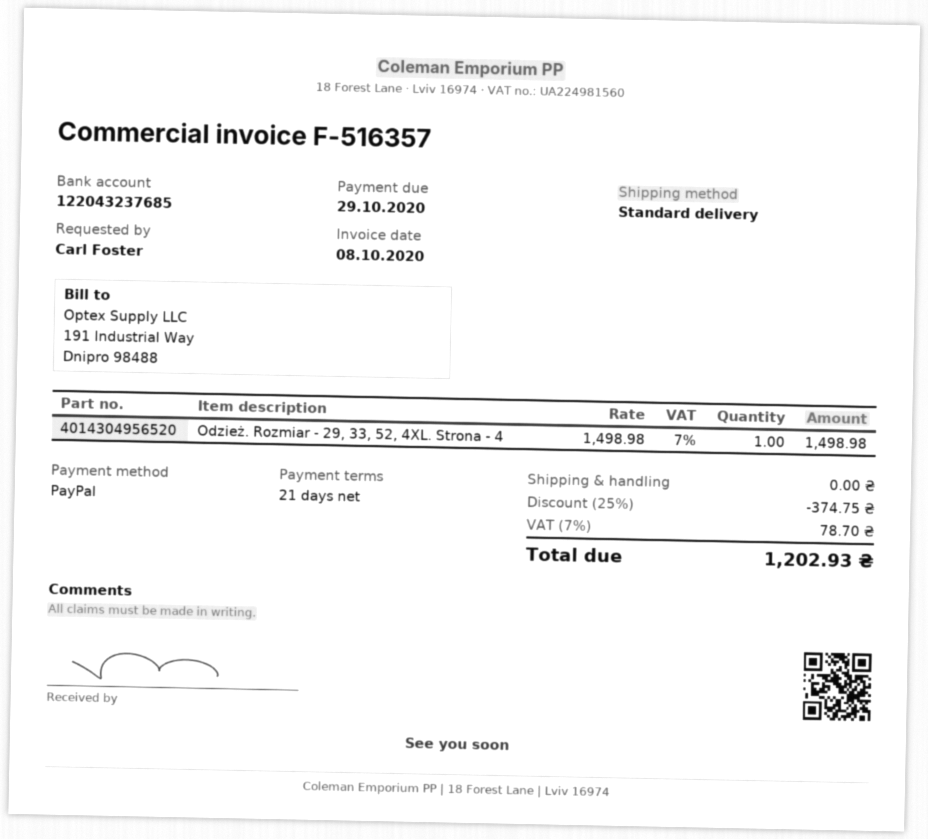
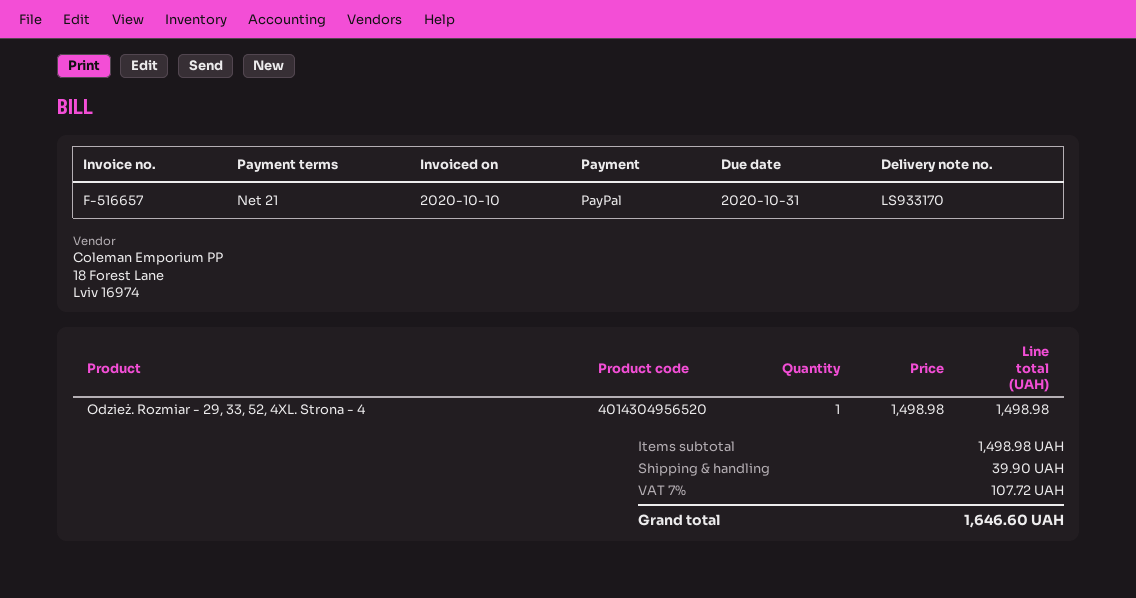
invoice number: F-516357 -> F-516657
invoice date: 2020-10-08 -> 2020-10-10
due date: 2020-10-29 -> 2020-10-31
discount: 25% = 374.75 -> none
shipping: 0.00 -> 39.90
tax: 7% = 78.70 -> 7% = 107.72
total: 1202.93 -> 1646.60

